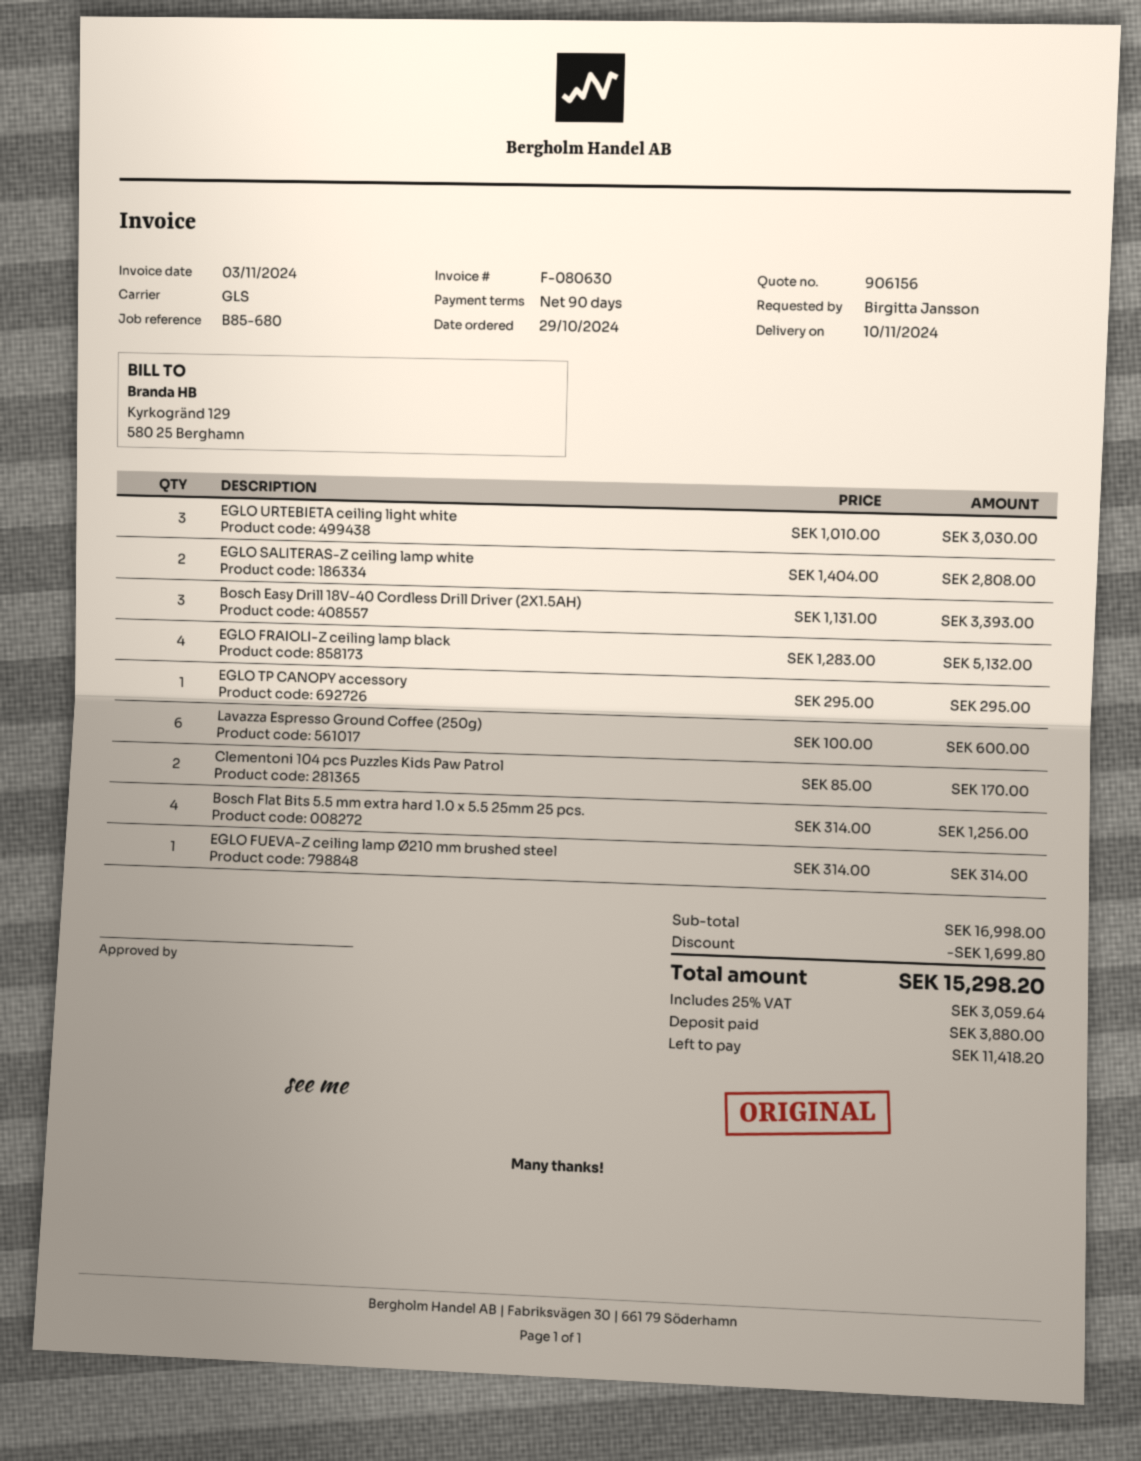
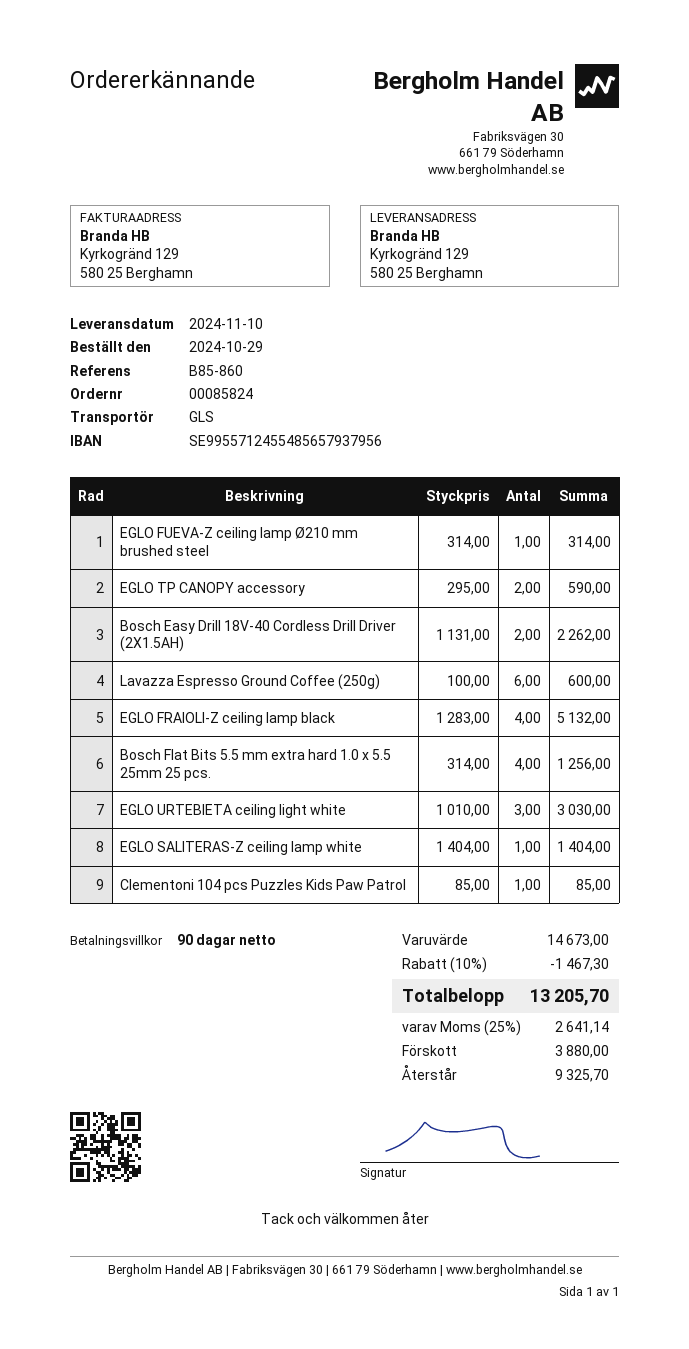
reference: B85-680 -> B85-860
EGLO SALITERAS-Z ceiling lamp white: 2 x 1404.00 = 2808.00 -> 1 x 1404.00 = 1404.00
Bosch Easy Drill 18V-40 Cordless Drill Driver (2X1.5AH): 3 x 1131.00 = 3393.00 -> 2 x 1131.00 = 2262.00
EGLO TP CANOPY accessory: 1 x 295.00 = 295.00 -> 2 x 295.00 = 590.00
Clementoni 104 pcs Puzzles Kids Paw Patrol: 2 x 85.00 = 170.00 -> 1 x 85.00 = 85.00
subtotal: 16998.00 -> 14673.00
discount: 1699.80 -> 1467.30
tax: 25% = 3059.64 -> 25% = 2641.14
total: 15298.20 -> 13205.70
balance: 11418.20 -> 9325.70

